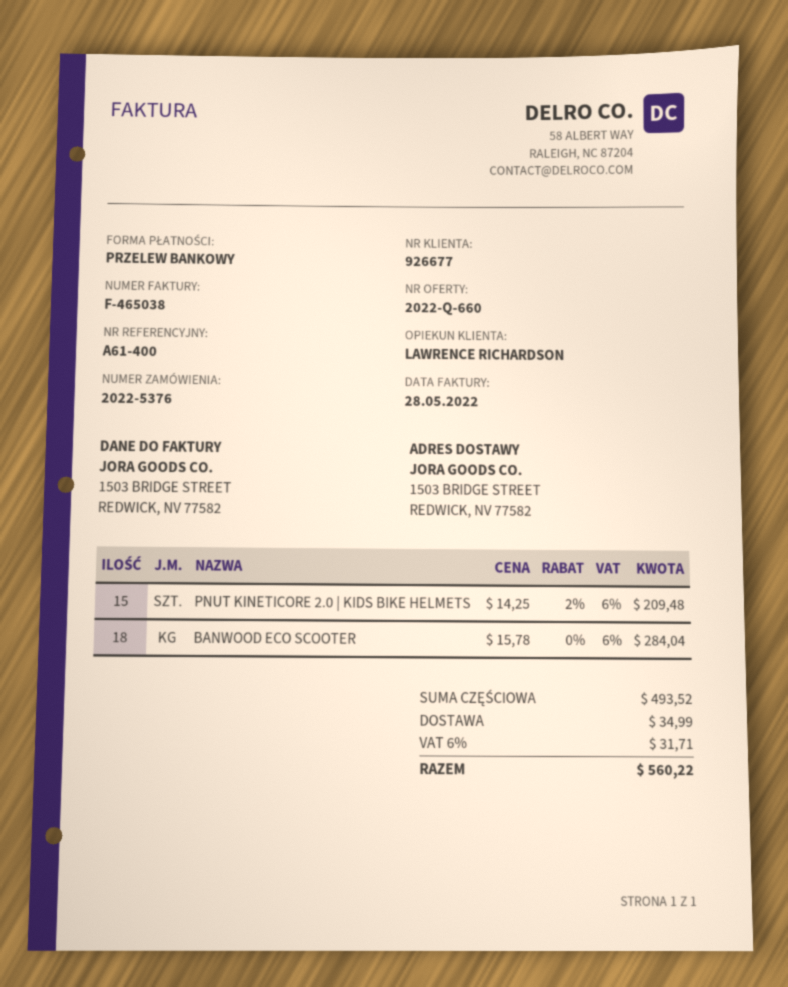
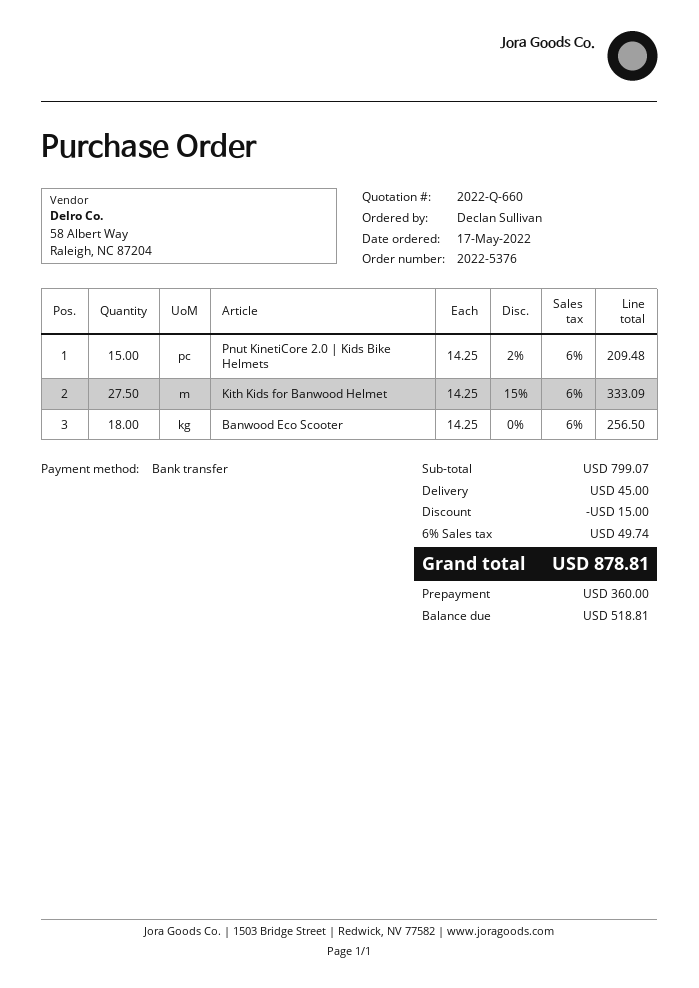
BANWOOD ECO SCOOTER: 18 x 15.78 = 284.04 -> 18 x 14.25 = 256.50
Kith Kids for Banwood Helmet: none -> 27.5 x 14.25 - 15% = 333.09
subtotal: 493.52 -> 799.07
discount: none -> 15.00
shipping: 34.99 -> 45.00
tax: 6% = 31.71 -> 6% = 49.74
total: 560.22 -> 878.81

